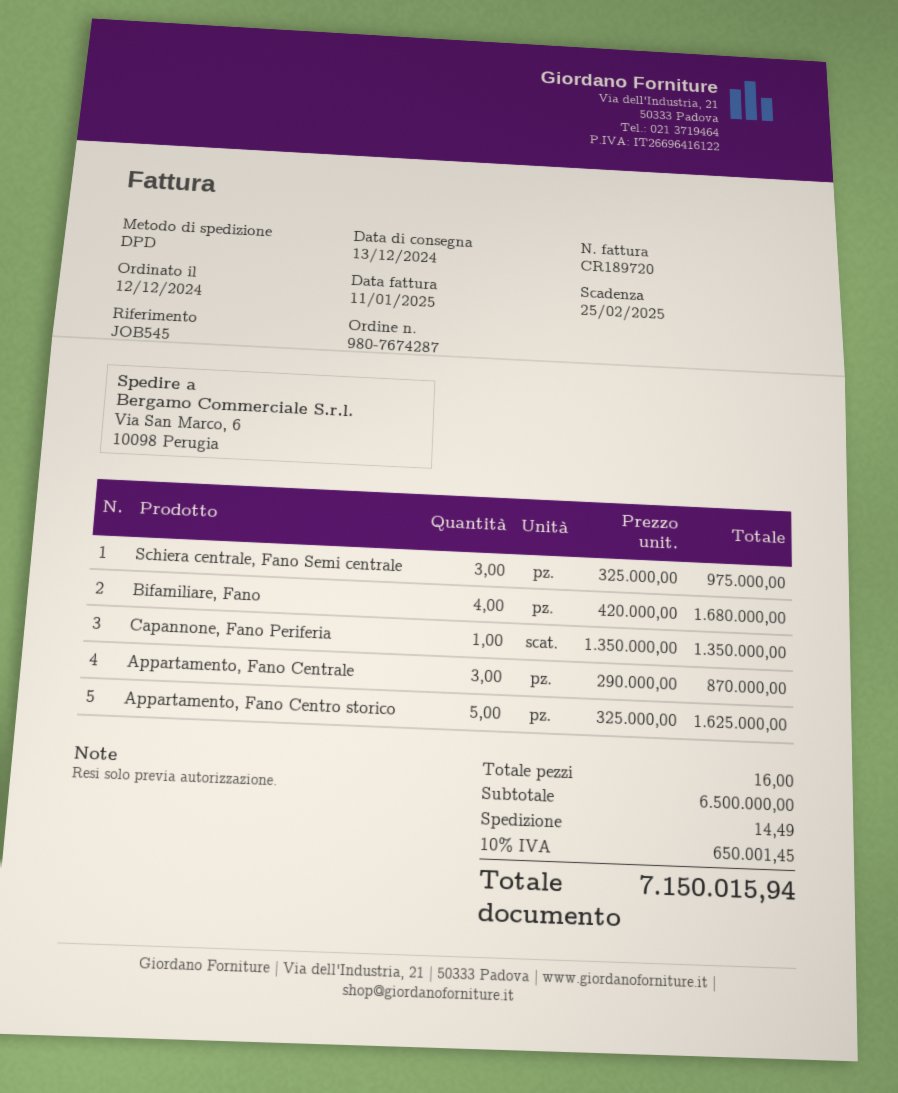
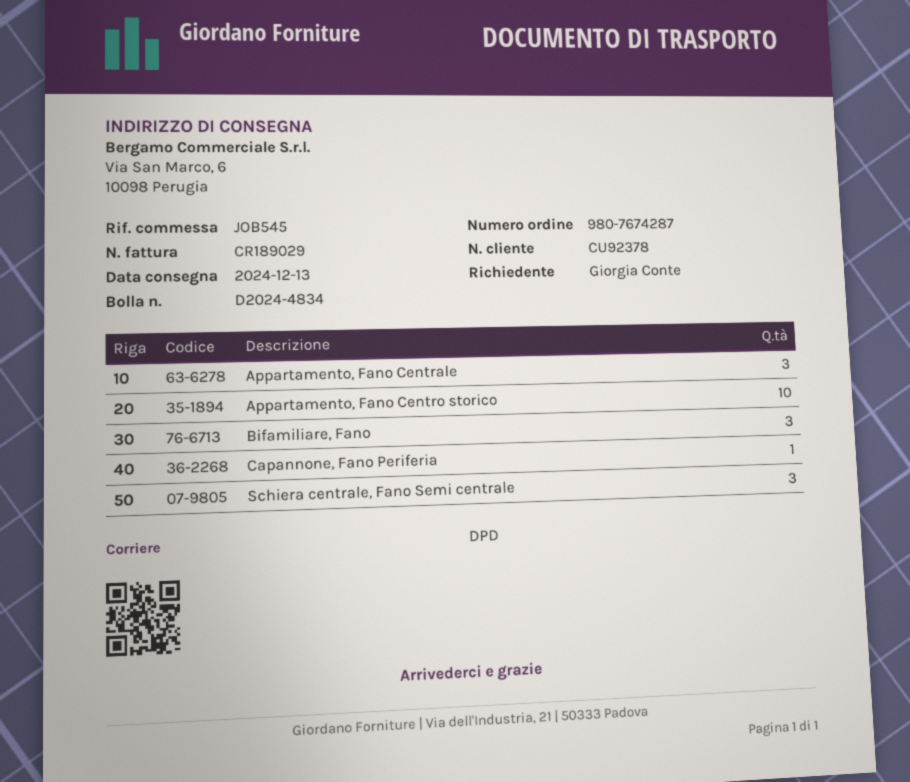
invoice number: CR189720 -> CR189029
Bifamiliare, Fano: 4 -> 3
Appartamento, Fano Centro storico: 5 -> 10

